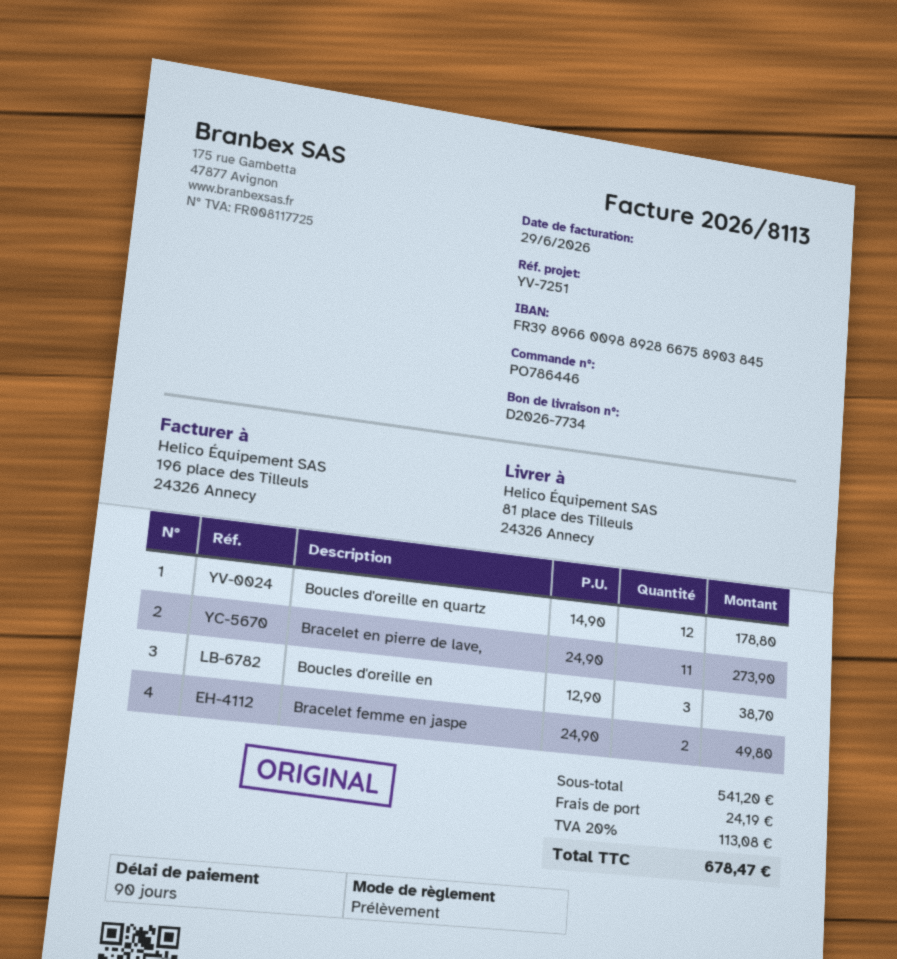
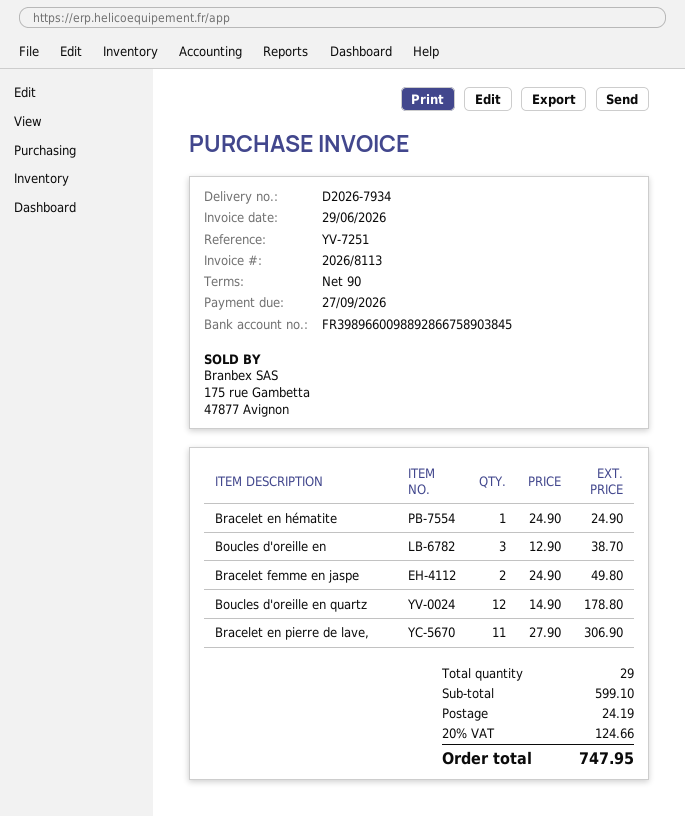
delivery note number: D2026-7734 -> D2026-7934
Bracelet en pierre de lave,: 11 x 24.90 = 273.90 -> 11 x 27.90 = 306.90
Bracelet en hématite: none -> 1 x 24.90 = 24.90
subtotal: 541.20 -> 599.10
tax: 20% = 113.08 -> 20% = 124.66
total: 678.47 -> 747.95

